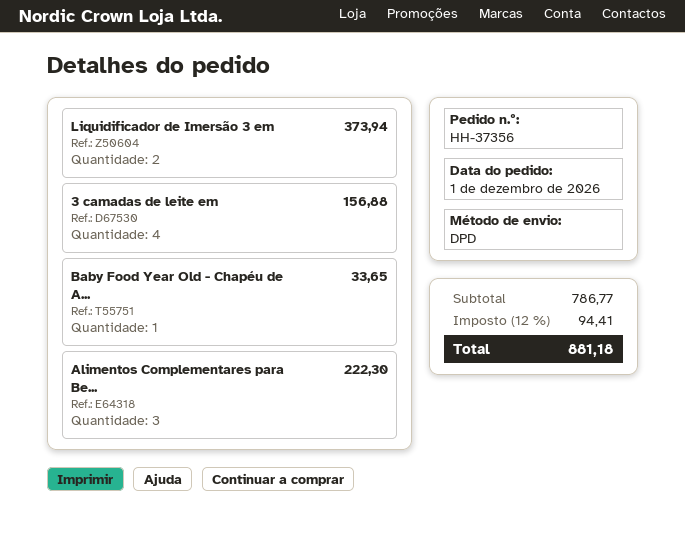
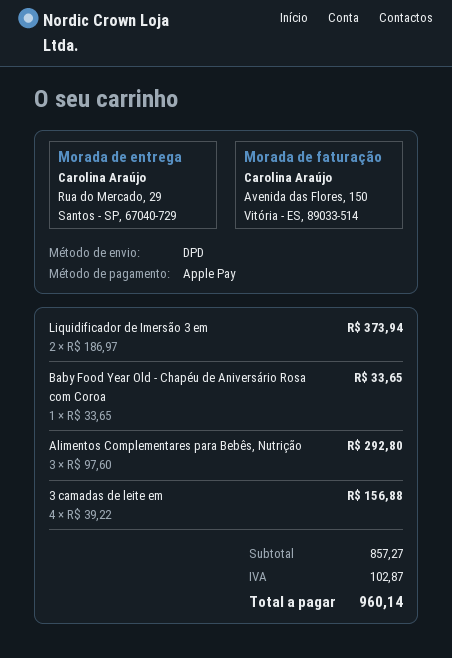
Alimentos Complementares para Be...: 3 for 222.30 -> 3 for 292.80
subtotal: 786.77 -> 857.27
tax: 94.41 -> 102.87
total: 881.18 -> 960.14

